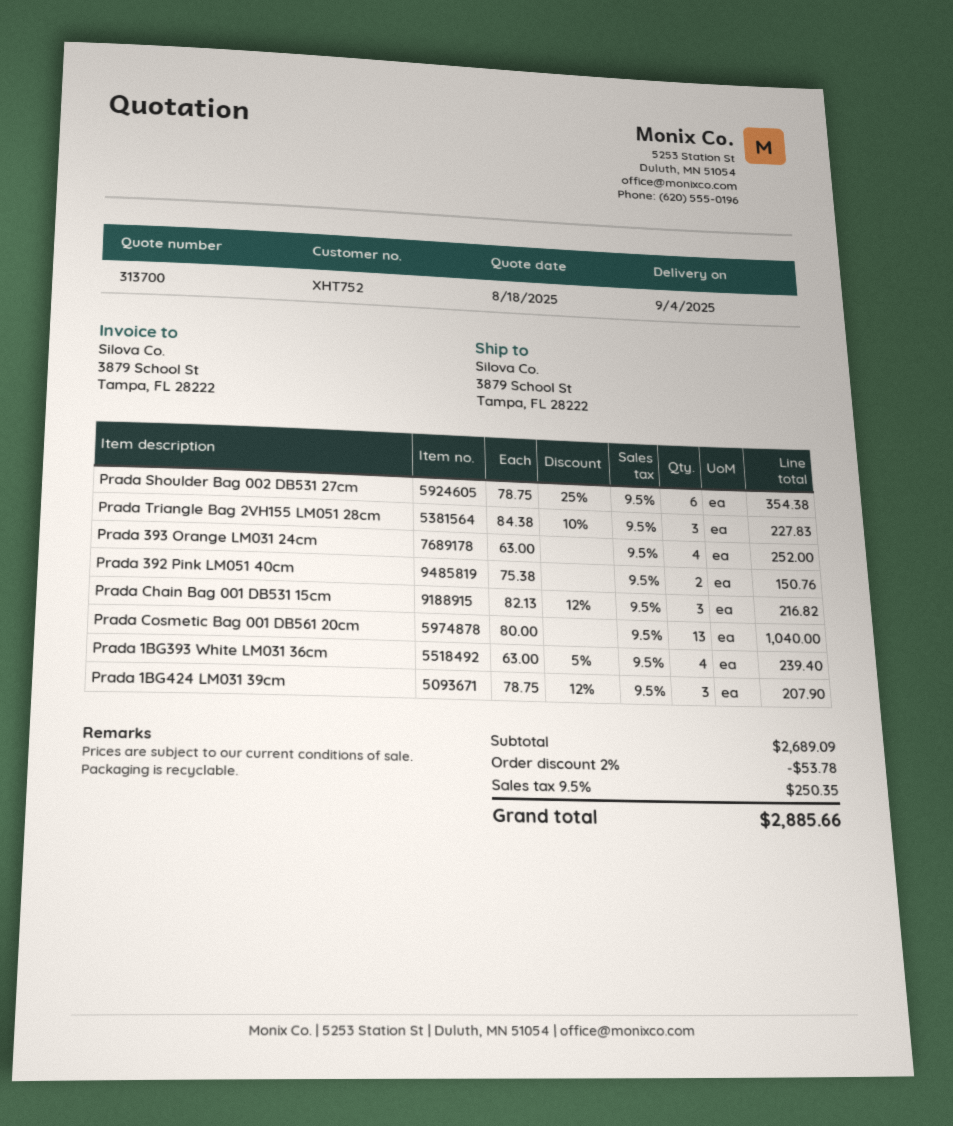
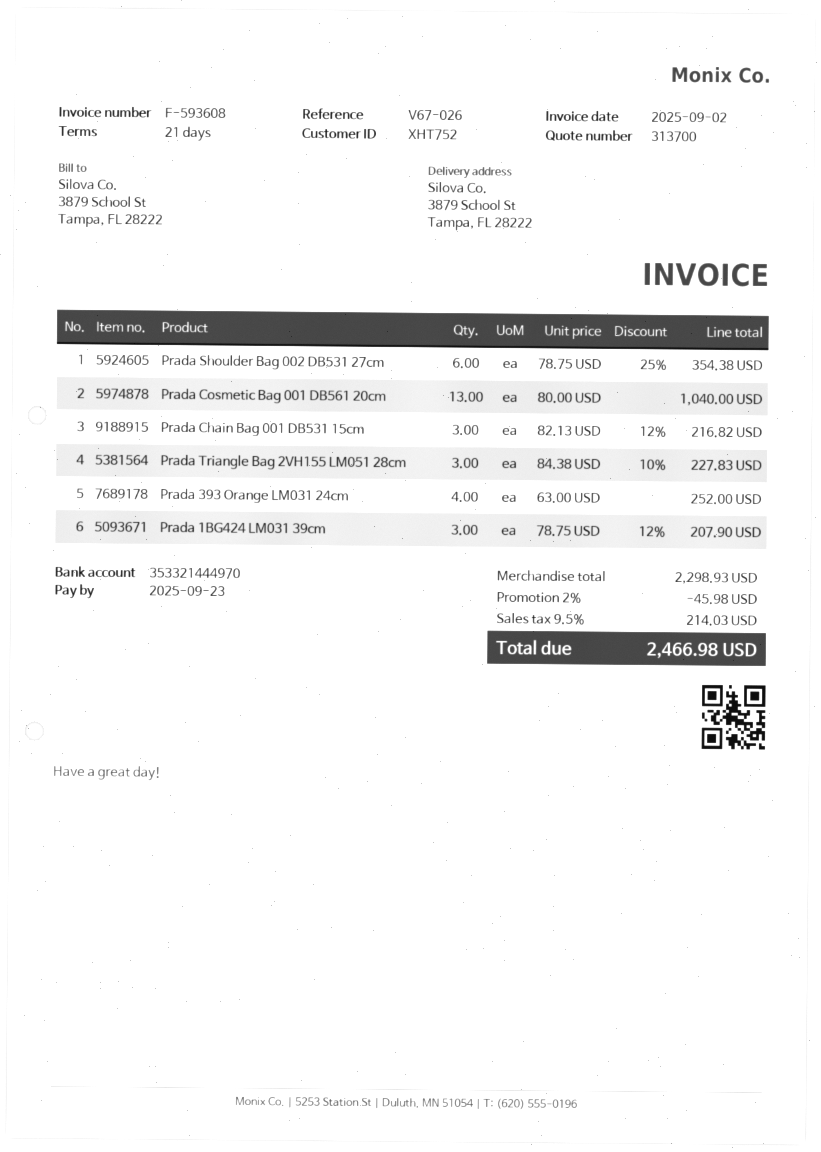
Prada 392 Pink LM051 40cm: 2 x 75.38 = 150.76 -> none
Prada 1BG393 White LM031 36cm: 4 x 63.00 - 5% = 239.40 -> none
subtotal: 2689.09 -> 2298.93
discount: 2% = 53.78 -> 2% = 45.98
tax: 9.5% = 250.35 -> 9.5% = 214.03
total: 2885.66 -> 2466.98

